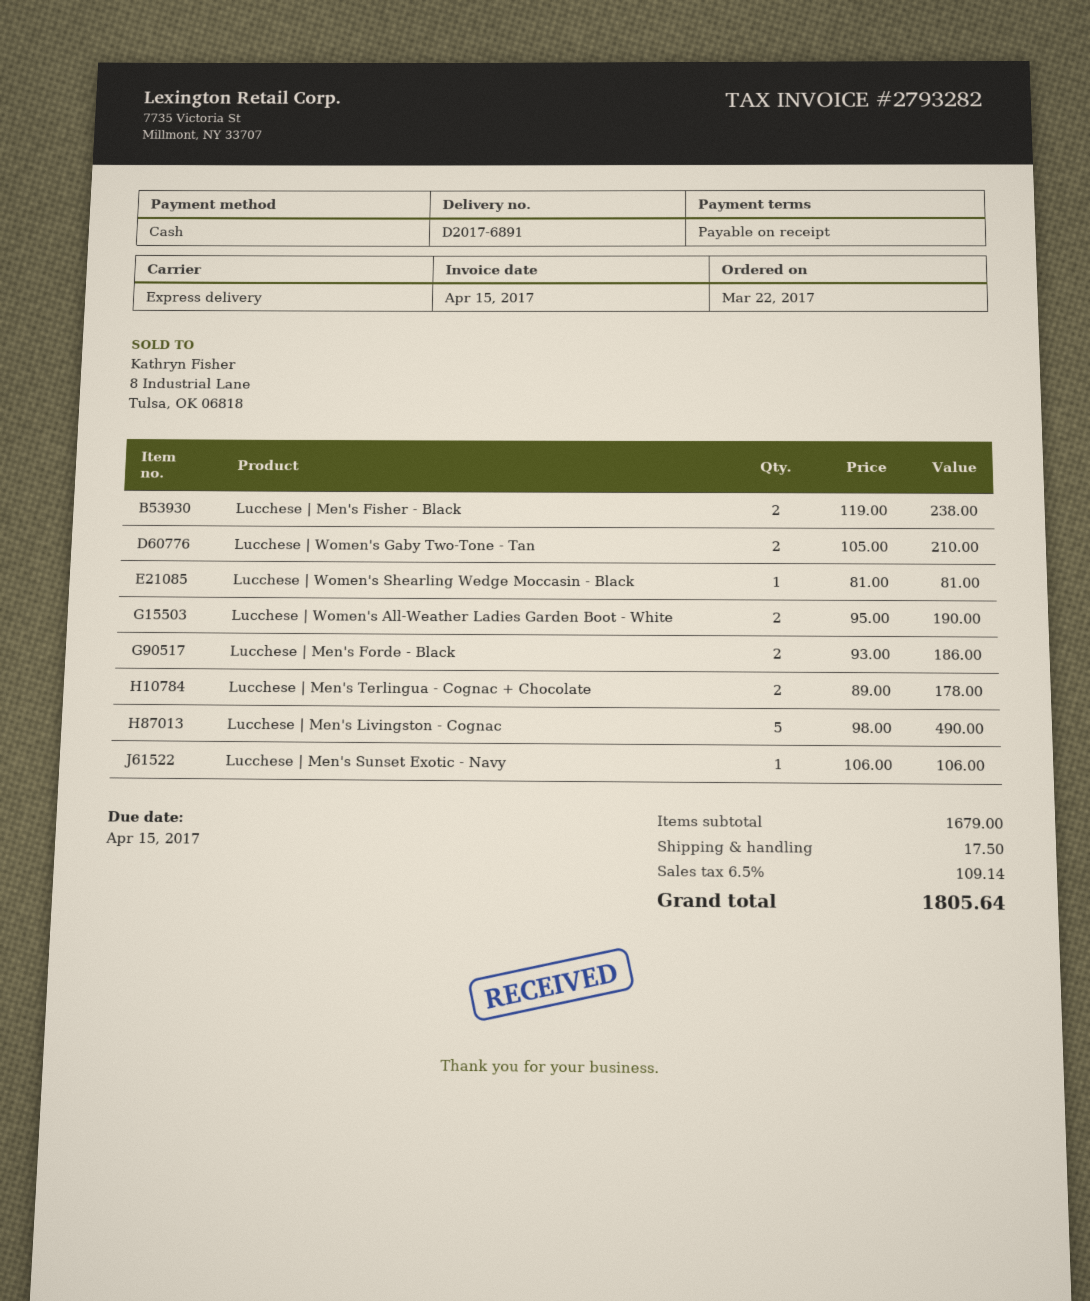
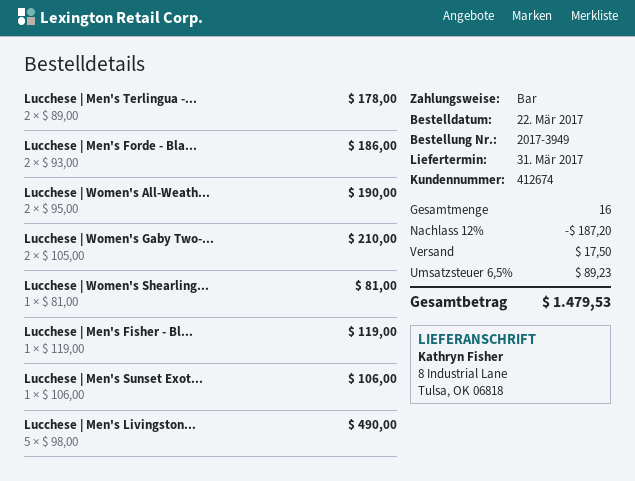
Lucchese | Men's Fisher - Black: 2 x 119.00 = 238.00 -> 1 x 119.00 = 119.00
discount: none -> 12% = 187.20
tax: 6.5% = 109.14 -> 6.5% = 89.23
total: 1805.64 -> 1479.53

